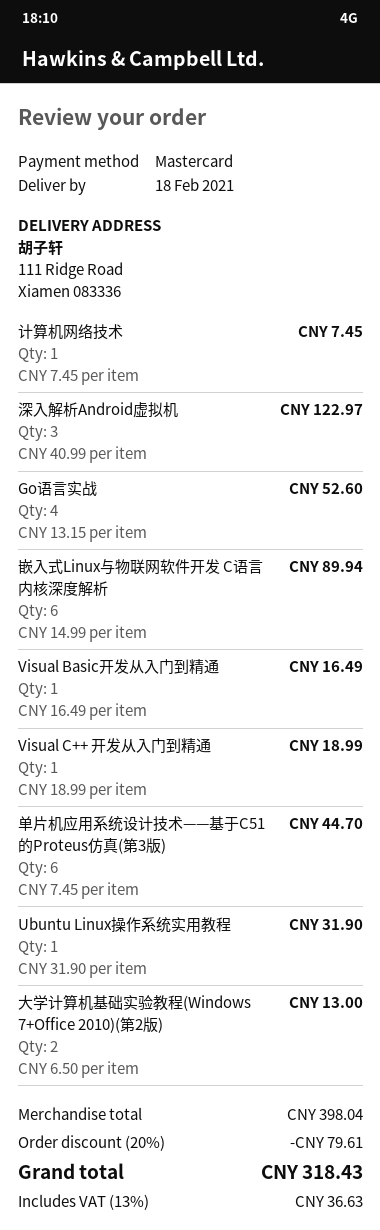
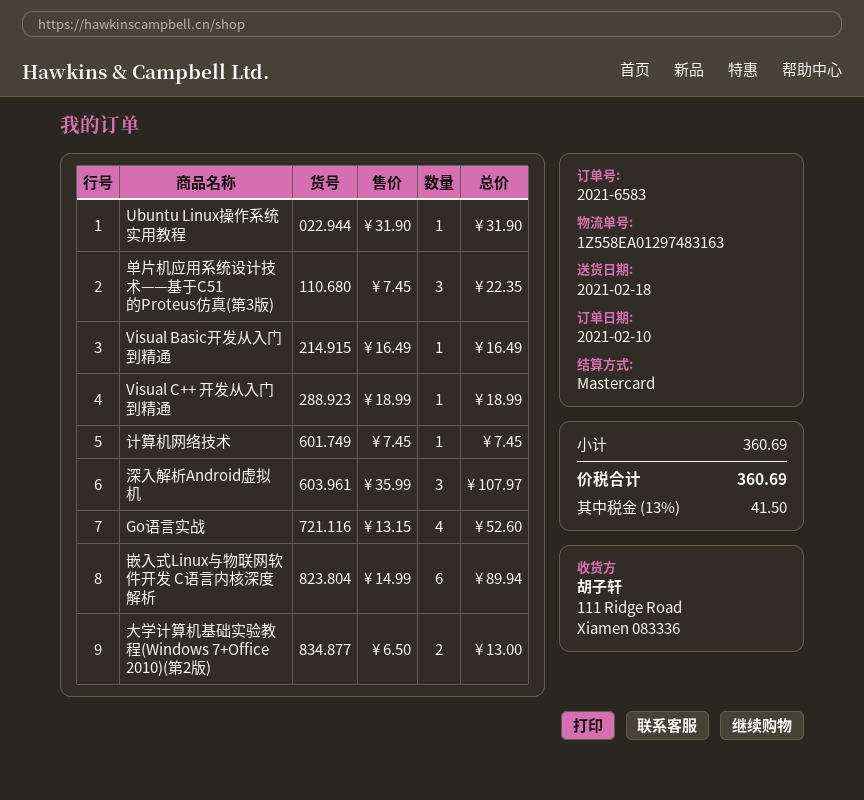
深入解析Android虚拟机: 3 x 40.99 = 122.97 -> 3 x 35.99 = 107.97
单片机应用系统设计技术——基于C51的Proteus仿真(第3版): 6 x 7.45 = 44.70 -> 3 x 7.45 = 22.35
subtotal: 398.04 -> 360.69
discount: 20% = 79.61 -> none
tax: 13% = 36.63 -> 13% = 41.50
total: 318.43 -> 360.69

